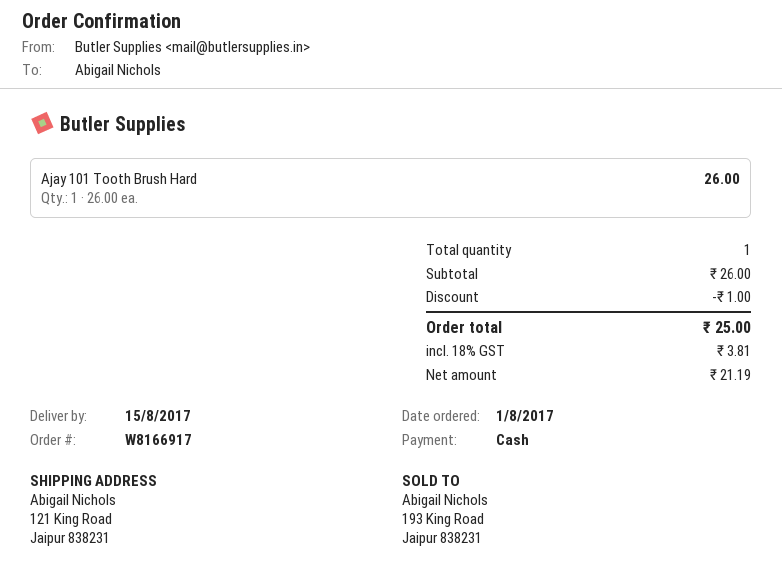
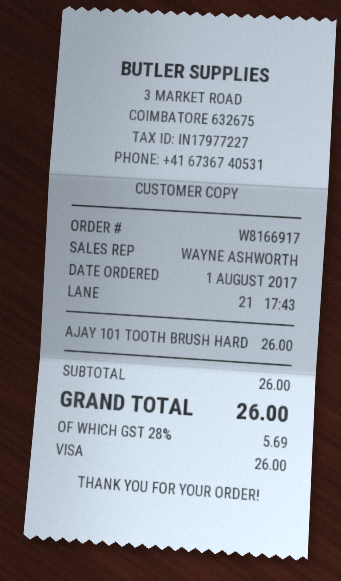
payment method: cash -> Visa
discount: 1.00 -> none
tax: 18% = 3.81 -> 28% = 5.69
total: 25.00 -> 26.00

